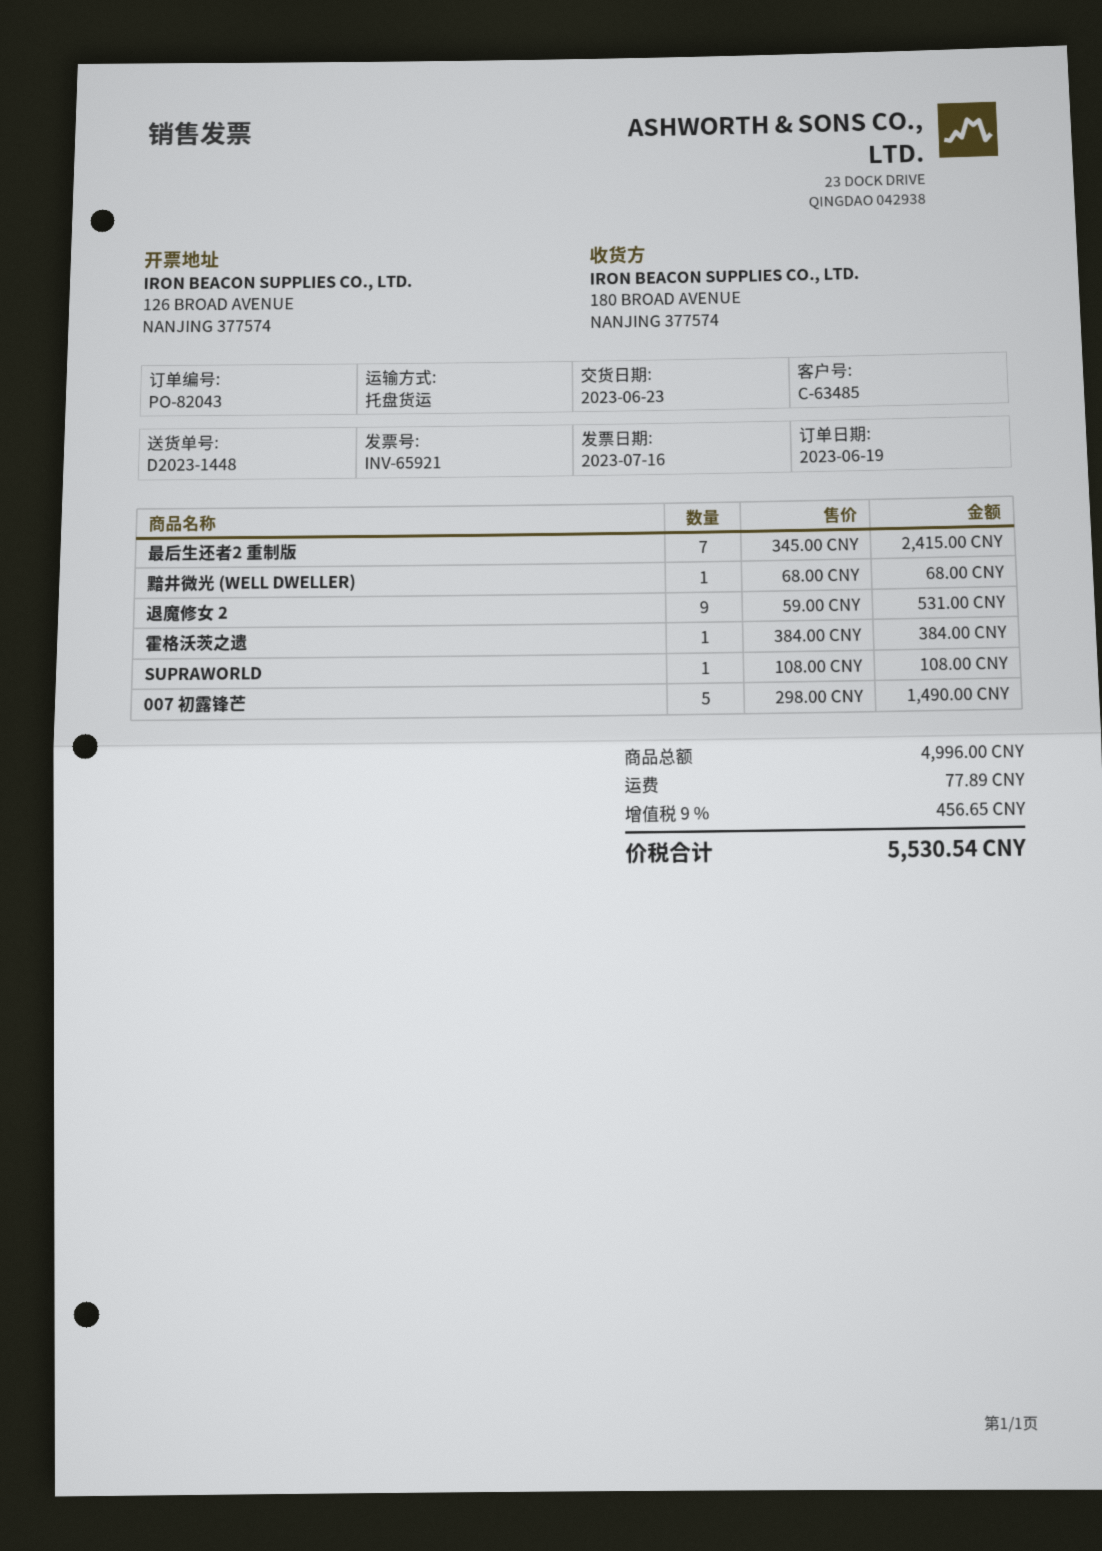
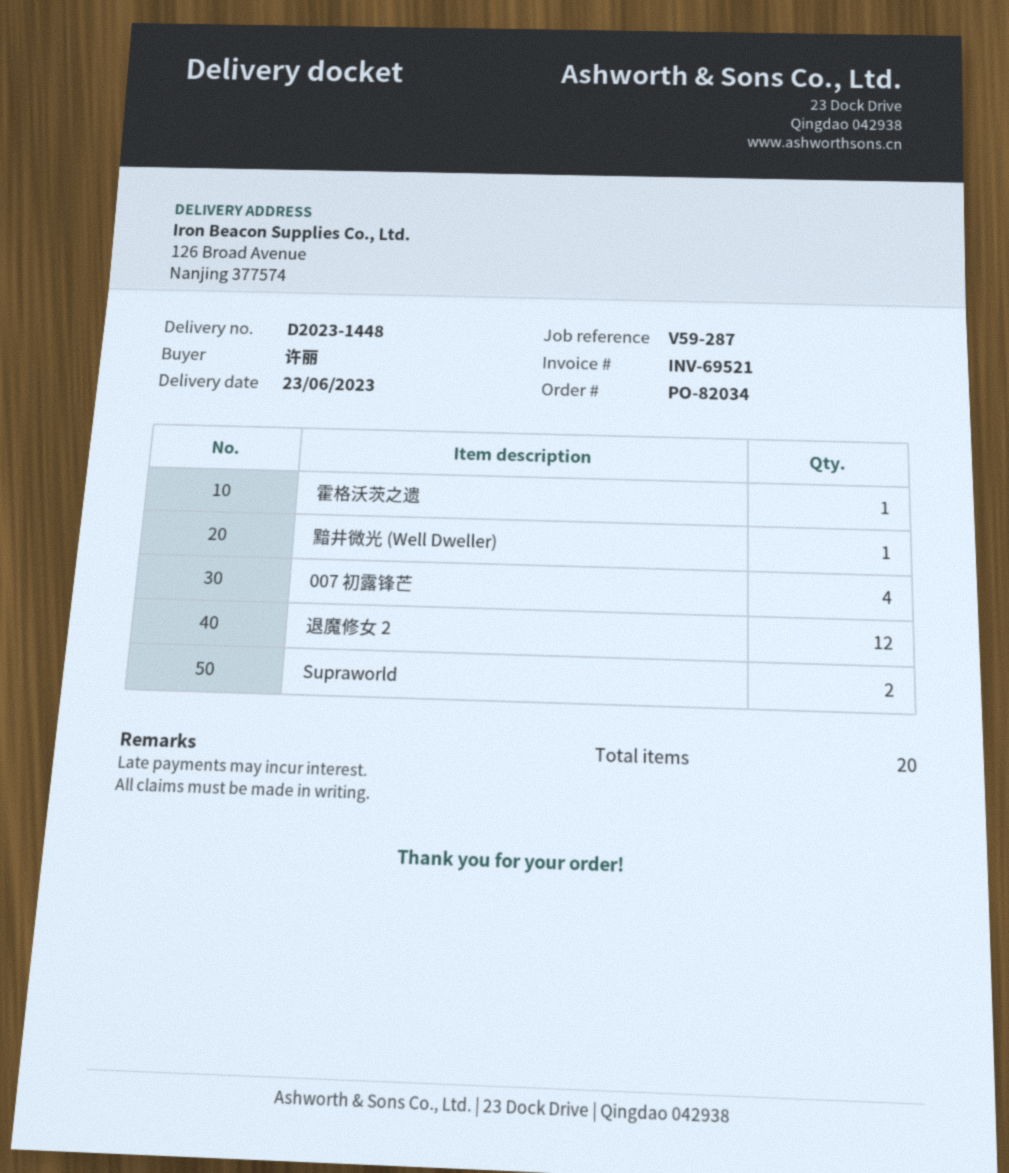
order number: PO-82043 -> PO-82034
invoice number: INV-65921 -> INV-69521
ship to: 180 BROAD AVENUE, NANJING 377574 -> 126 Broad Avenue, Nanjing 377574
最后生还者2 重制版: 7 -> none
退魔修女 2: 9 -> 12
SUPRAWORLD: 1 -> 2
007 初露锋芒: 5 -> 4

